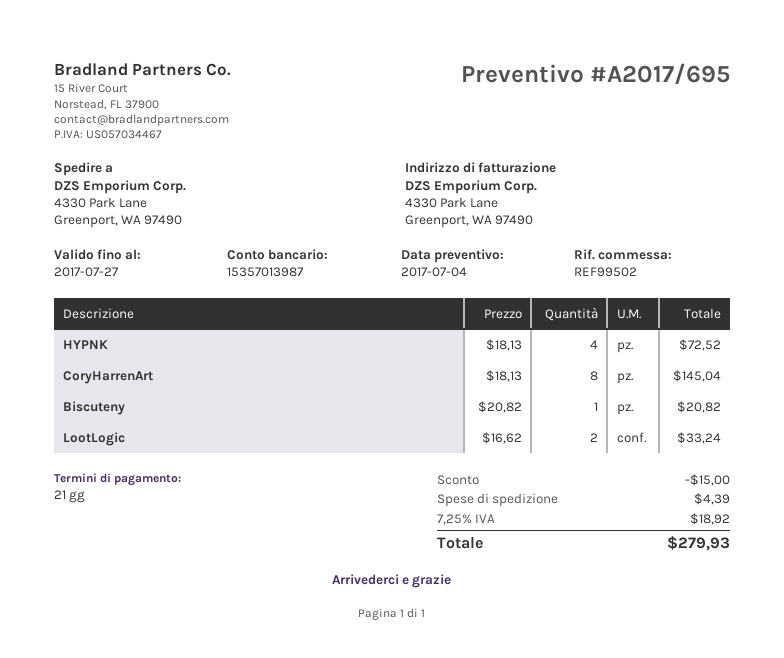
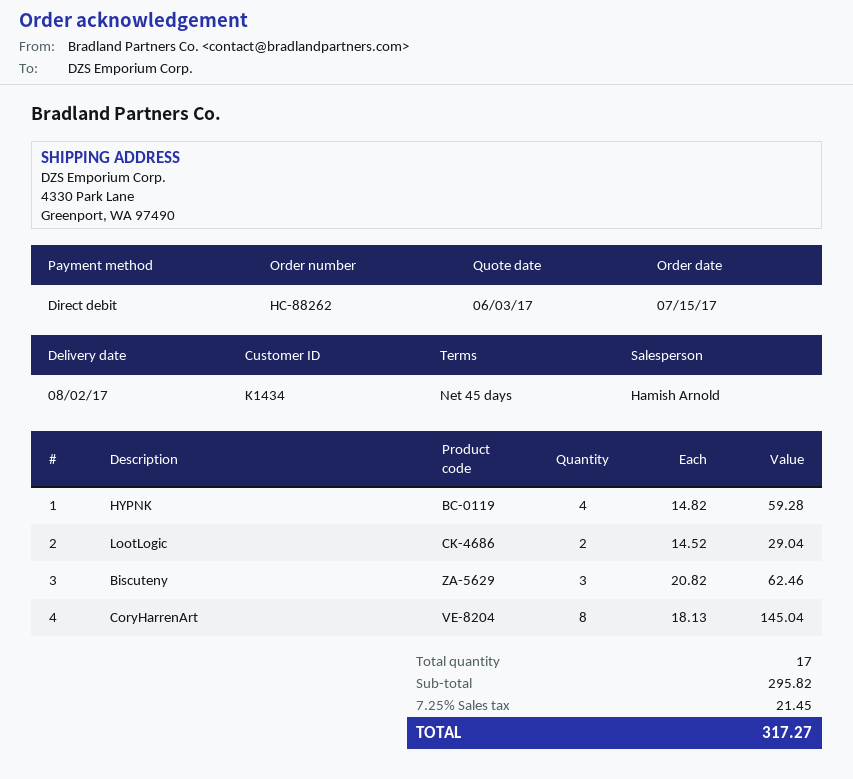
quote date: 2017-07-04 -> 2017-06-03
payment terms: 21 days -> 45 days
HYPNK: 4 x 18.13 = 72.52 -> 4 x 14.82 = 59.28
Biscuteny: 1 x 20.82 = 20.82 -> 3 x 20.82 = 62.46
LootLogic: 2 x 16.62 = 33.24 -> 2 x 14.52 = 29.04
discount: 15.00 -> none
shipping: 4.39 -> none
tax: 7.25% = 18.92 -> 7.25% = 21.45
total: 279.93 -> 317.27

